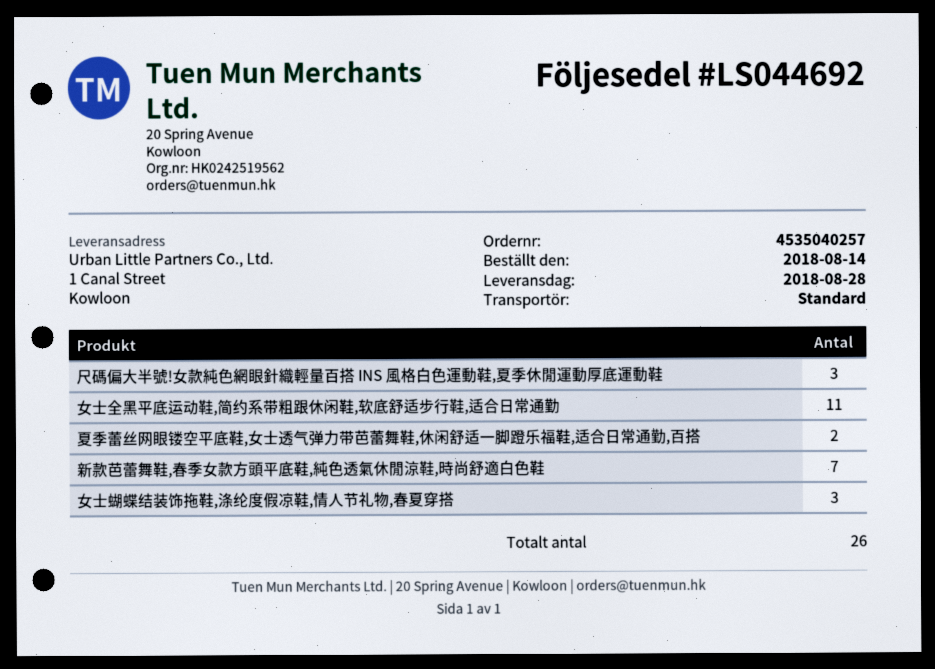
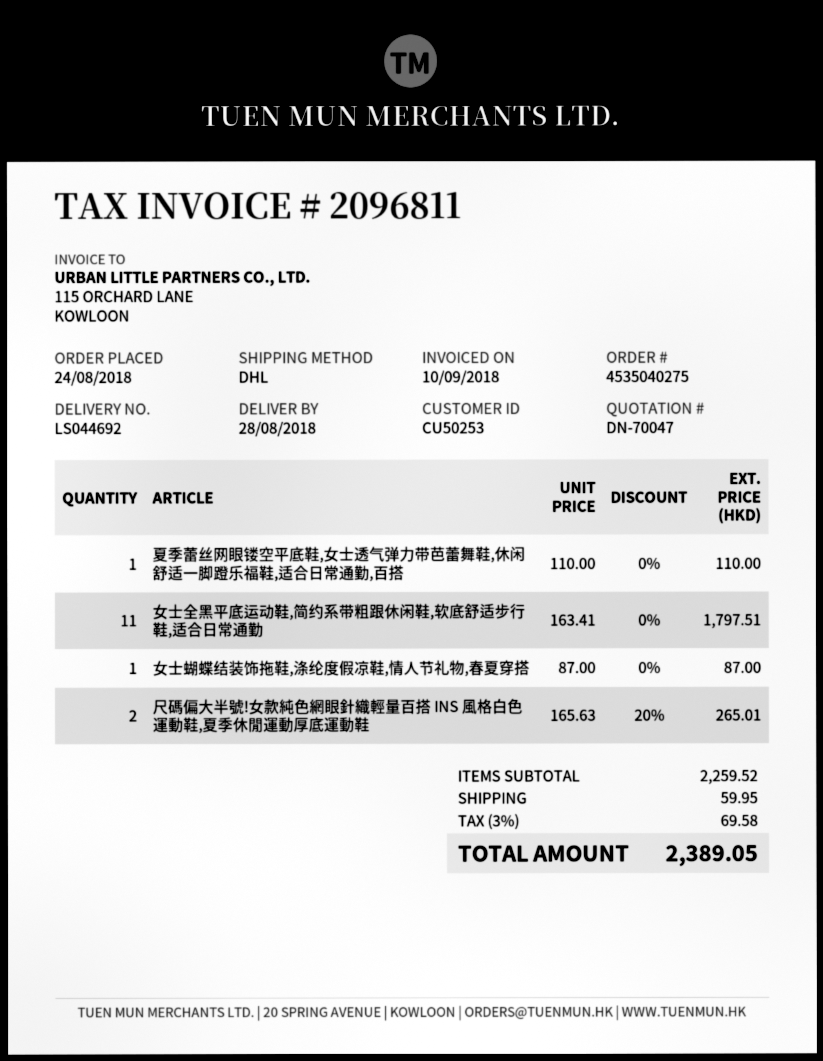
order number: 4535040257 -> 4535040275
order date: 2018-08-14 -> 2018-08-24
shipping method: standard -> DHL
尺碼偏大半號!女款純色網眼針織輕量百搭 INS 風格白色運動鞋,夏季休閒運動厚底運動鞋: 3 -> 2
夏季蕾丝网眼镂空平底鞋,女士透气弹力带芭蕾舞鞋,休闲舒适一脚蹬乐福鞋,适合日常通勤,百搭: 2 -> 1
新款芭蕾舞鞋,春季女款方頭平底鞋,純色透氣休閒涼鞋,時尚舒適白色鞋: 7 -> none
女士蝴蝶结装饰拖鞋,涤纶度假凉鞋,情人节礼物,春夏穿搭: 3 -> 1

